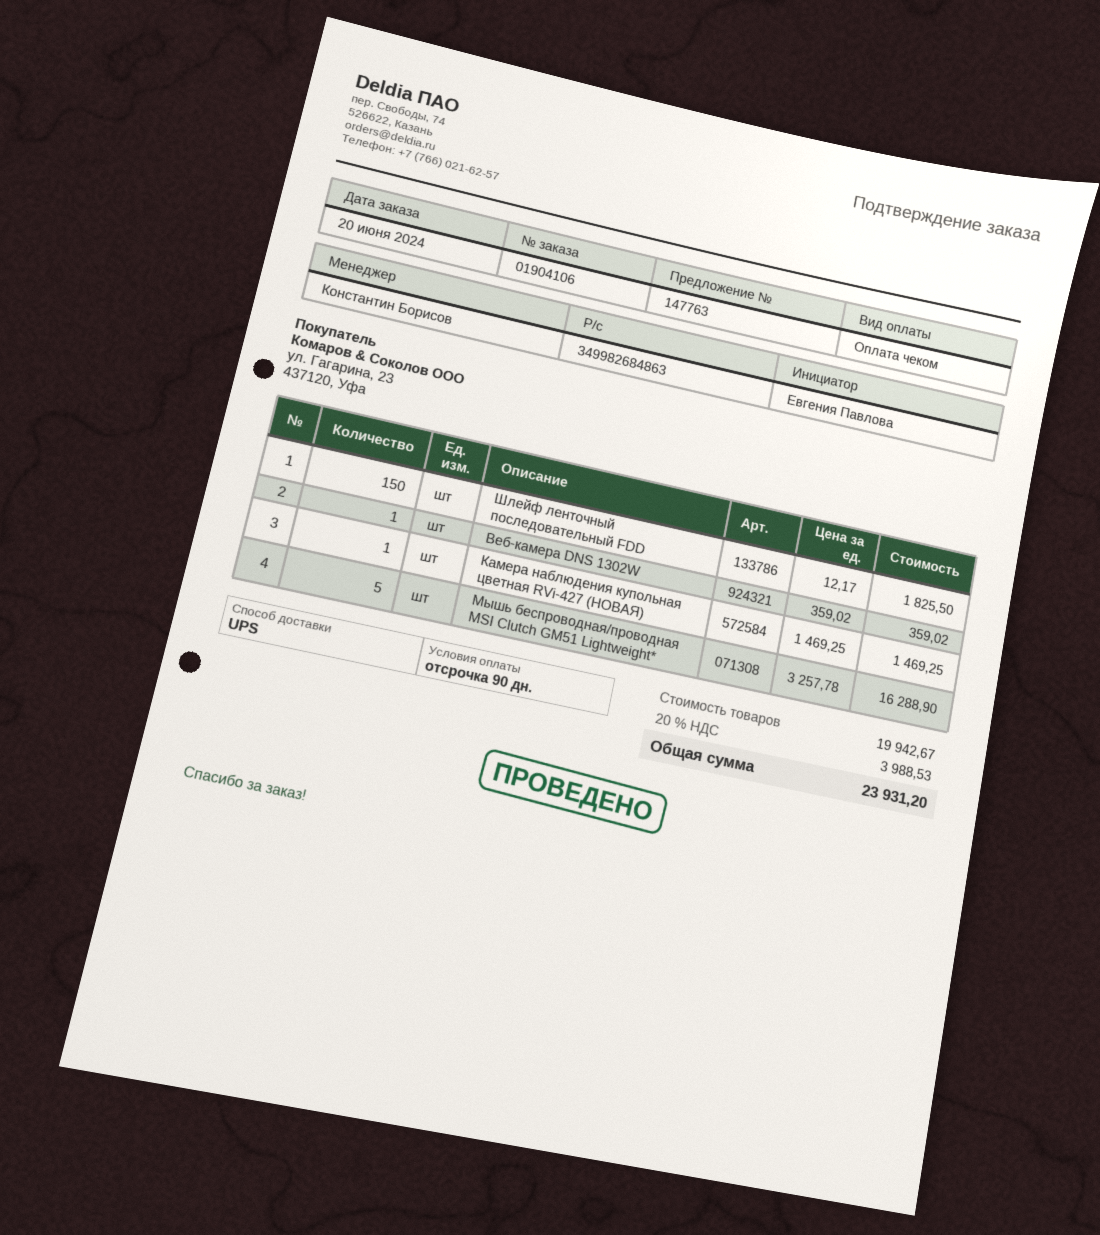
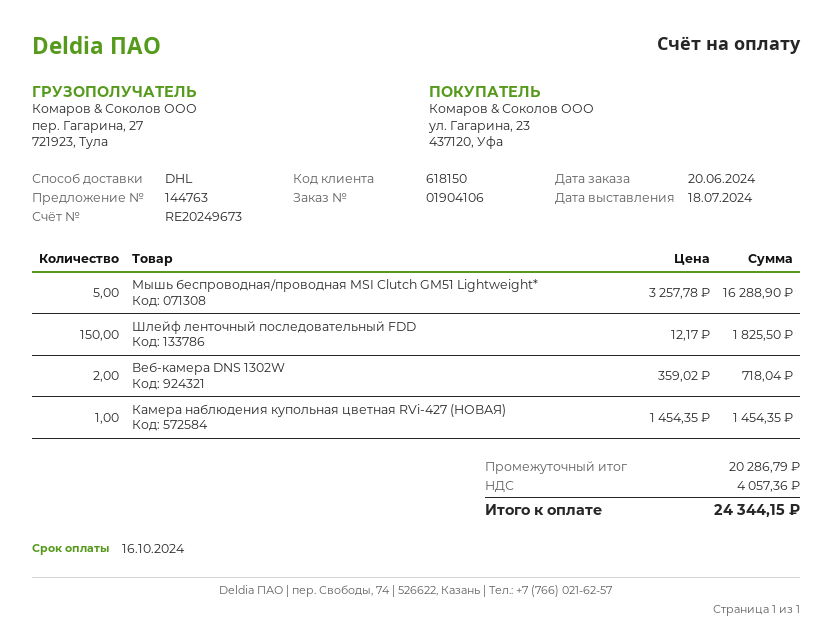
quote number: 147763 -> 144763
shipping method: UPS -> DHL
Веб-камера DNS 1302W: 1 x 359.02 = 359.02 -> 2 x 359.02 = 718.04
Камера наблюдения купольная цветная RVi-427 (НОВАЯ): 1 x 1469.25 = 1469.25 -> 1 x 1454.35 = 1454.35
subtotal: 19942.67 -> 20286.79
tax: 3988.53 -> 4057.36
total: 23931.20 -> 24344.15

